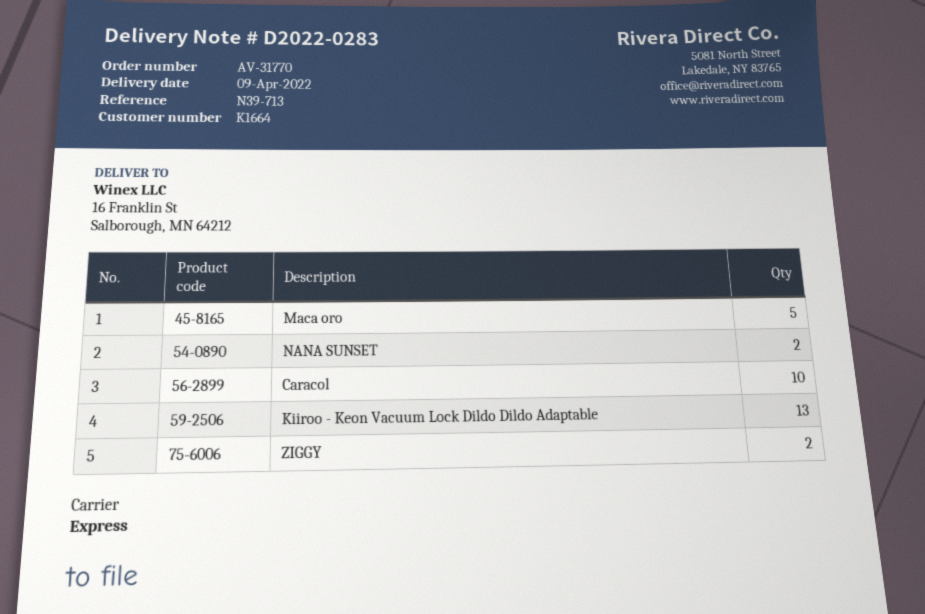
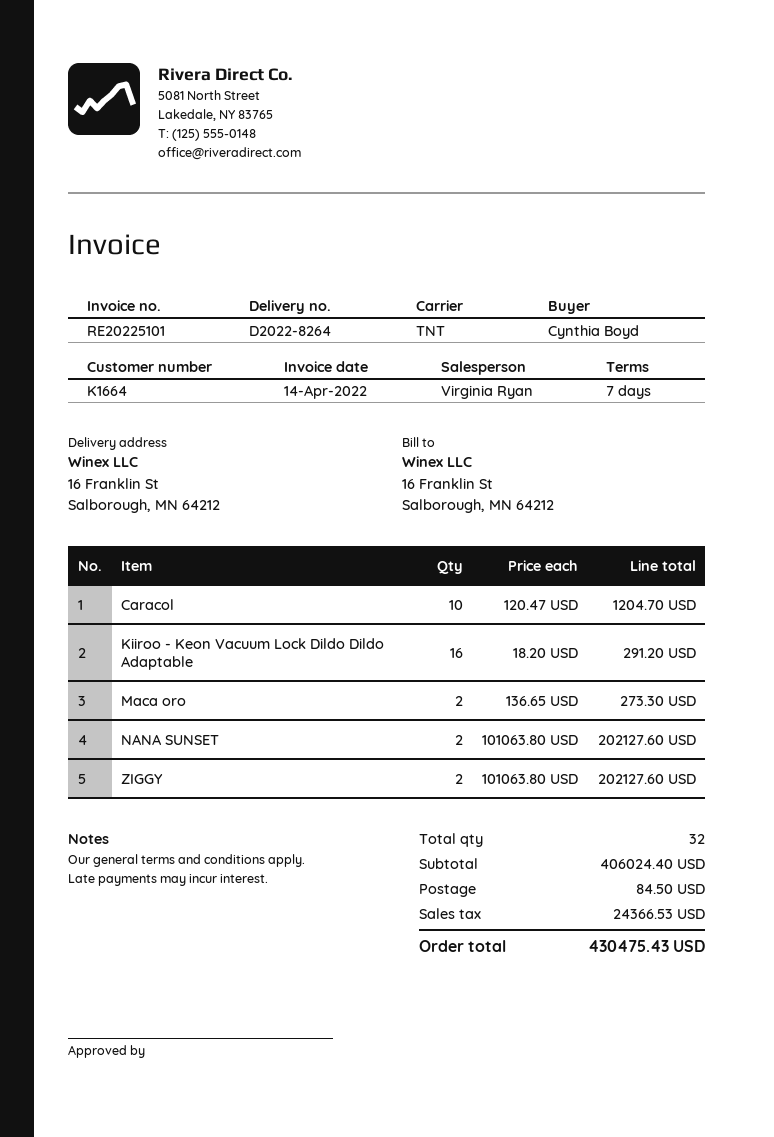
delivery note number: D2022-0283 -> D2022-8264
shipping method: express -> TNT
Maca oro: 5 -> 2
Kiiroo - Keon Vacuum Lock Dildo Dildo Adaptable: 13 -> 16

